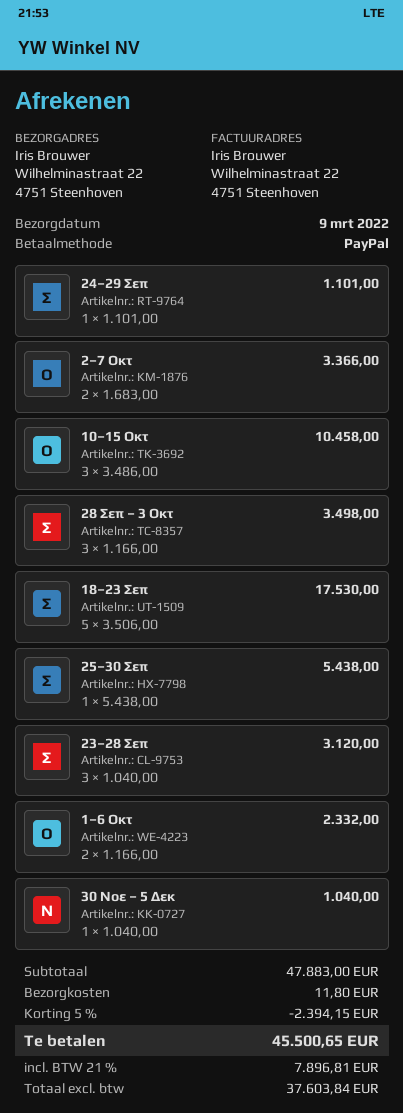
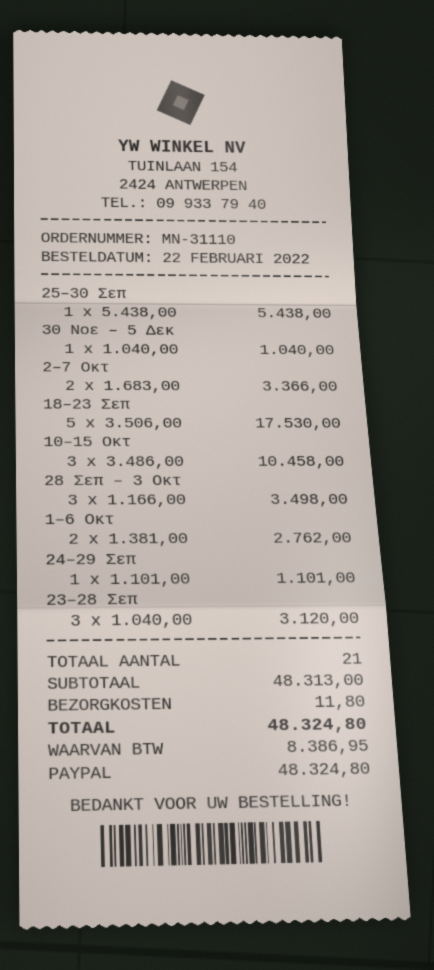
1–6 Οκτ: 2 x 1166.00 = 2332.00 -> 2 x 1381.00 = 2762.00
subtotal: 47883.00 -> 48313.00
discount: 5% = 2394.15 -> none
tax: 7896.81 -> 8386.95
total: 45500.65 -> 48324.80

